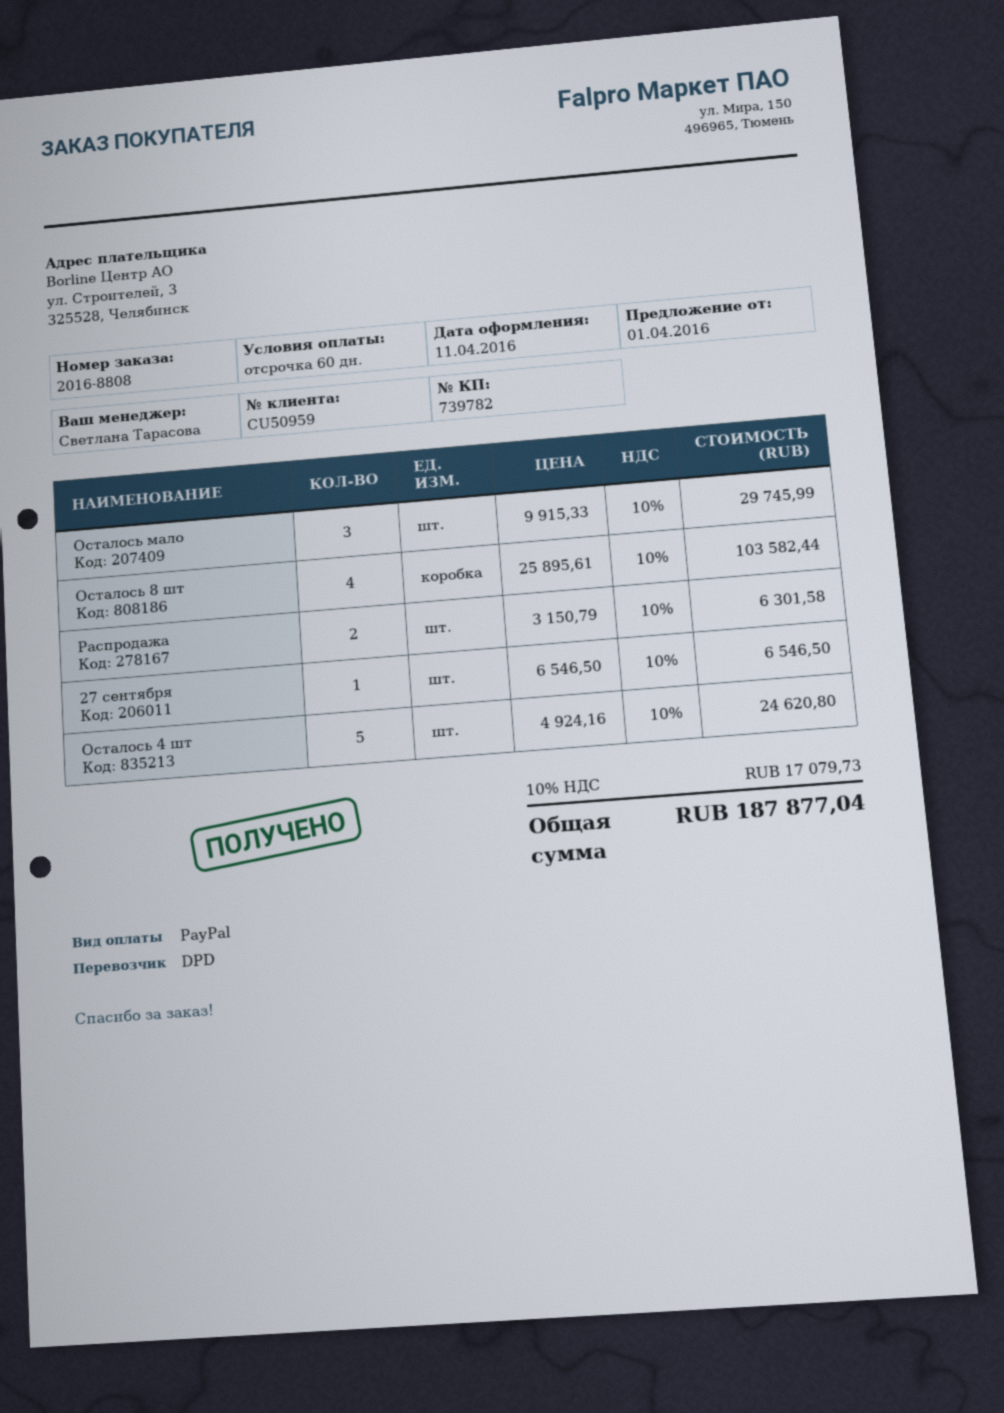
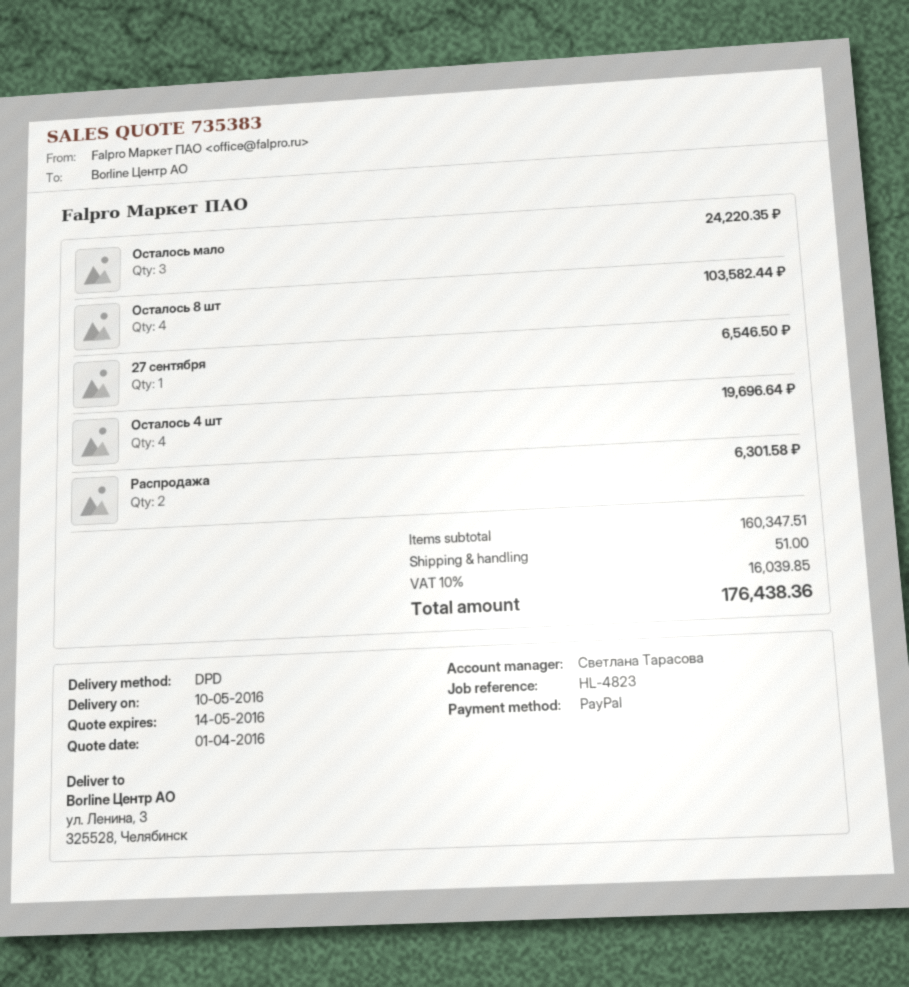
quote number: 739782 -> 735383
Осталось мало: 3 for 29745.99 -> 3 for 24220.35
Осталось 4 шт: 5 for 24620.80 -> 4 for 19696.64
shipping: none -> 51.00
tax: 10% = 17079.73 -> 10% = 16039.85
total: 187877.04 -> 176438.36

